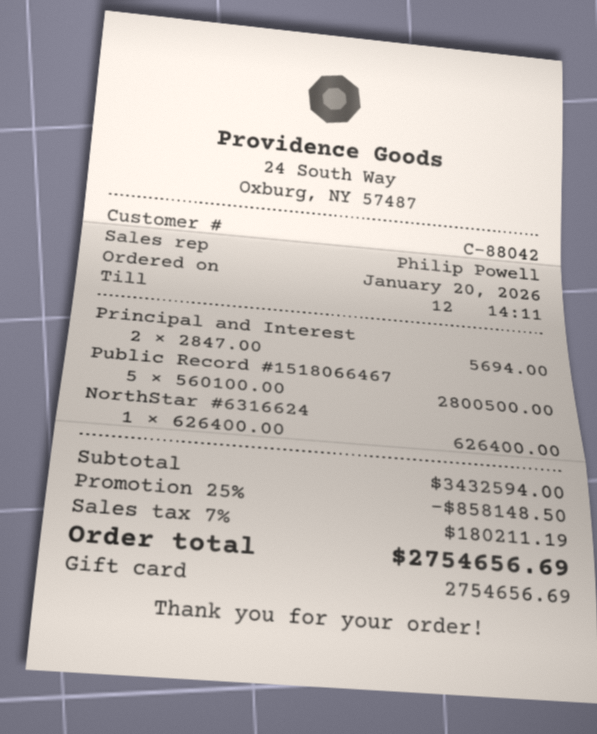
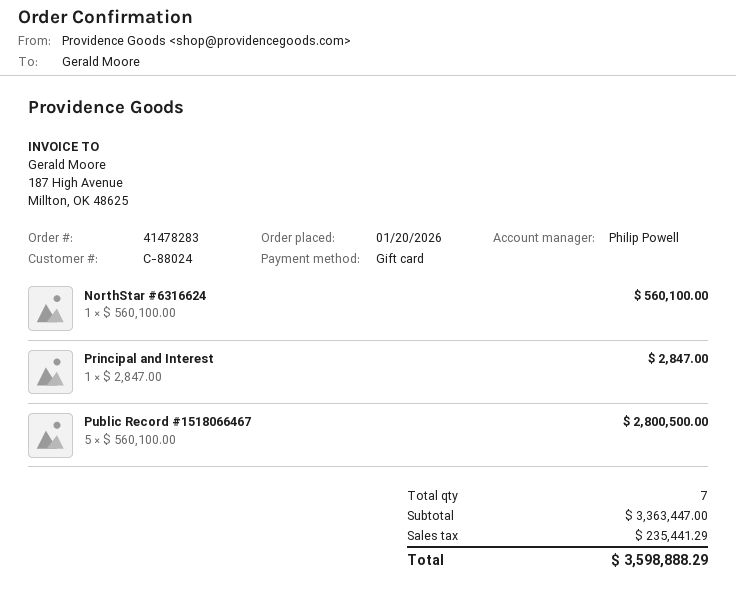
customer number: C-88042 -> C-88024
Principal and Interest: 2 x 2847.00 = 5694.00 -> 1 x 2847.00 = 2847.00
NorthStar #6316624: 1 x 626400.00 = 626400.00 -> 1 x 560100.00 = 560100.00
subtotal: 3432594.00 -> 3363447.00
discount: 25% = 858148.50 -> none
tax: 180211.19 -> 235441.29
total: 2754656.69 -> 3598888.29

